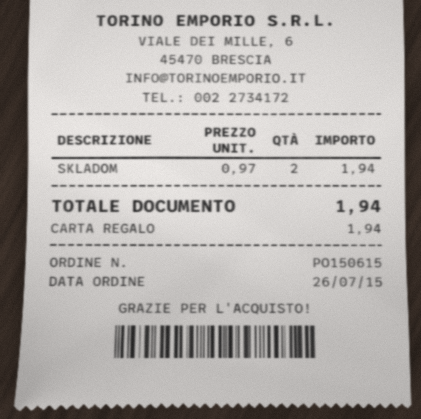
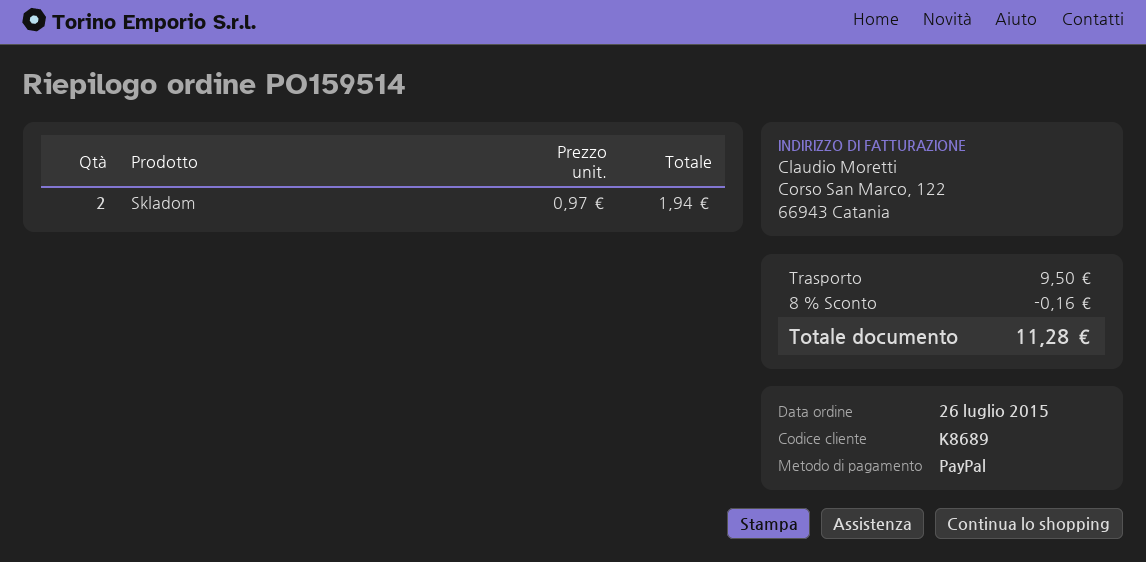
order number: PO150615 -> PO159514
payment method: gift card -> PayPal
discount: none -> 8% = 0.16
shipping: none -> 9.50
total: 1.94 -> 11.28

